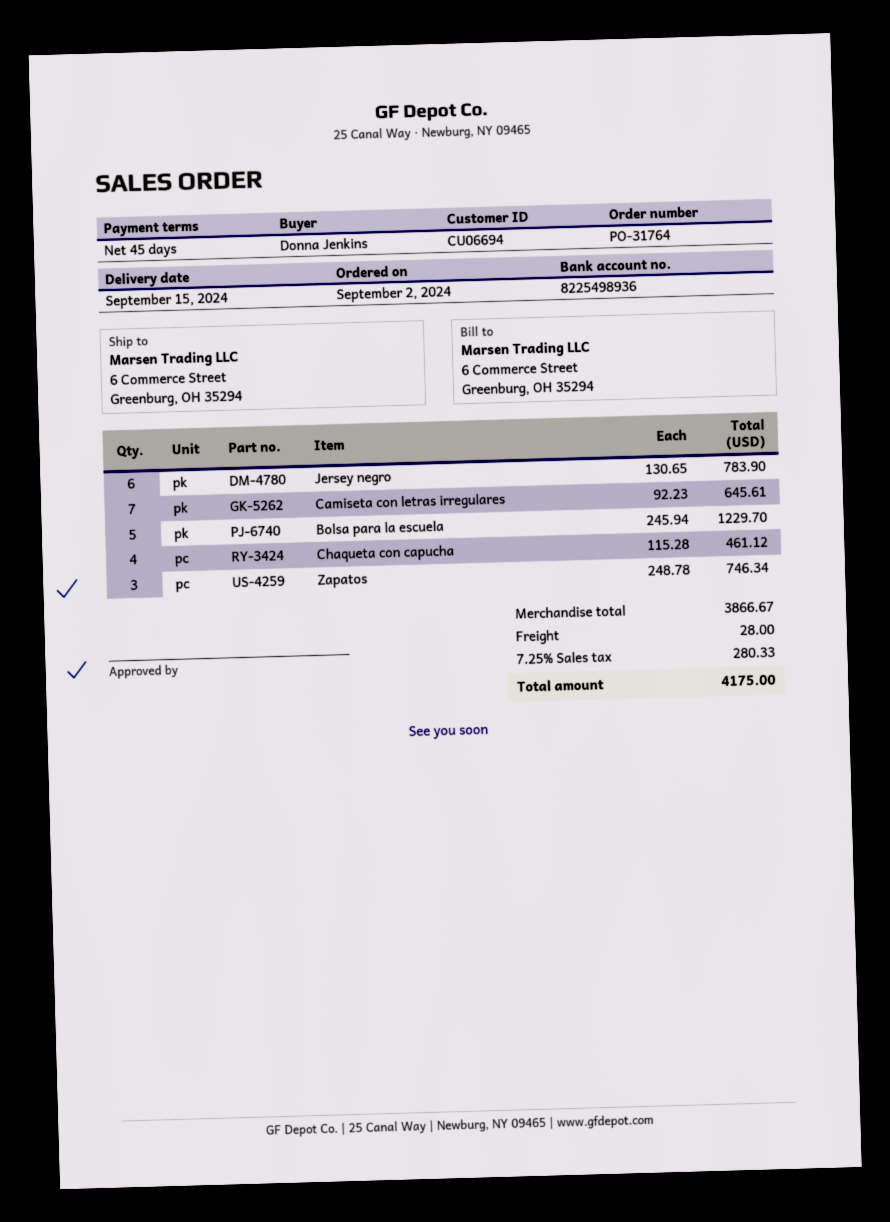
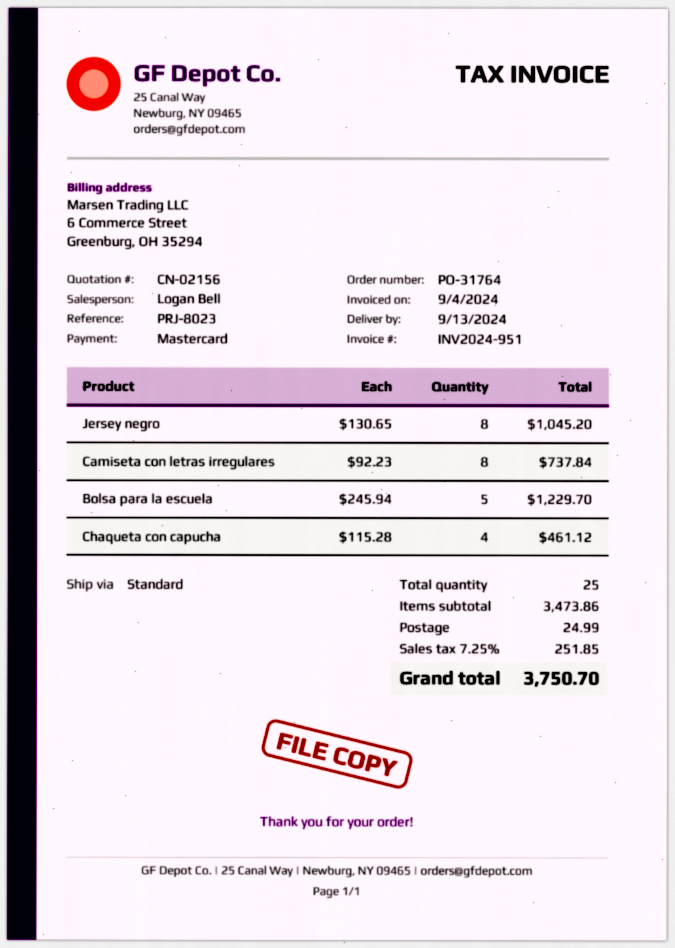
delivery date: 2024-09-15 -> 2024-09-13
Jersey negro: 6 x 130.65 = 783.90 -> 8 x 130.65 = 1045.20
Camiseta con letras irregulares: 7 x 92.23 = 645.61 -> 8 x 92.23 = 737.84
Zapatos: 3 x 248.78 = 746.34 -> none
subtotal: 3866.67 -> 3473.86
shipping: 28.00 -> 24.99
tax: 7.25% = 280.33 -> 7.25% = 251.85
total: 4175.00 -> 3750.70

